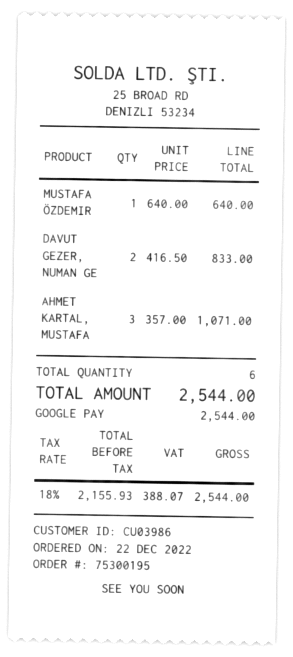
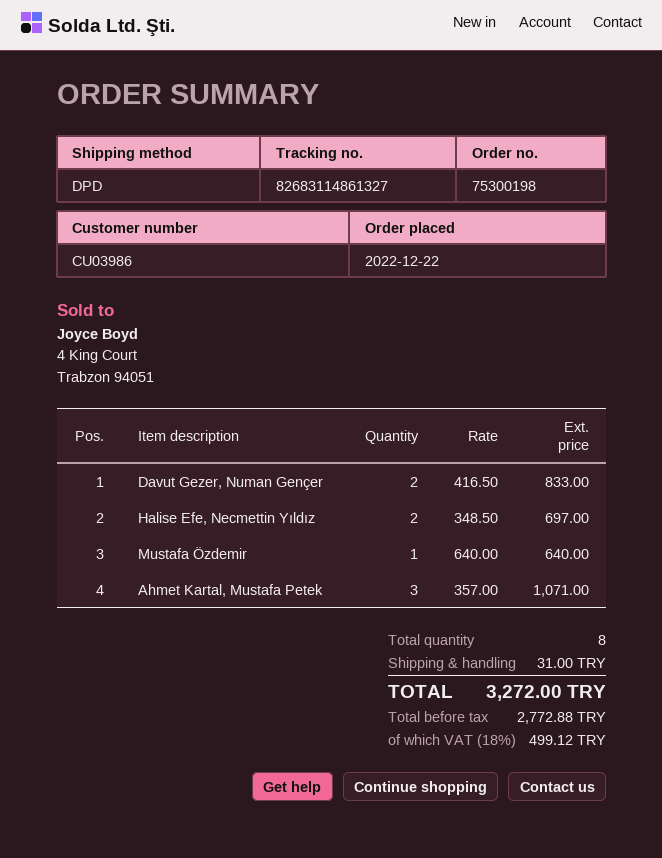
order number: 75300195 -> 75300198
Halise Efe, Necmettin Yıldız: none -> 2 x 348.50 = 697.00
total quantity: 6 -> 8
shipping: none -> 31.00
net: 2155.93 -> 2772.88
tax: 18% = 388.07 -> 18% = 499.12
total: 2544.00 -> 3272.00

